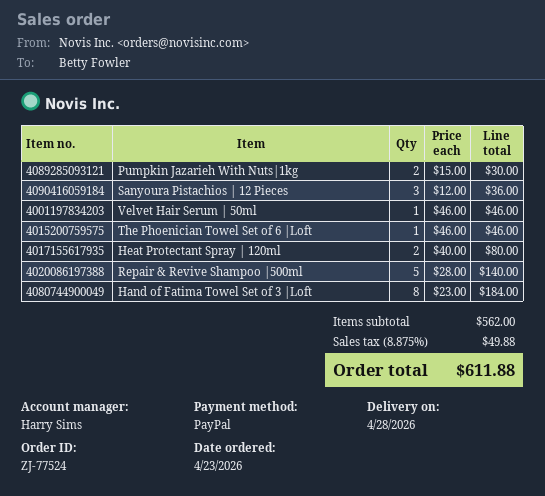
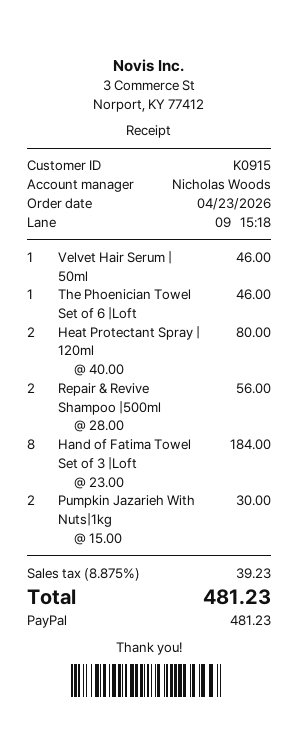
sales rep: Harry Sims -> Nicholas Woods
Sanyoura Pistachios | 12 Pieces: 3 x 12.00 = 36.00 -> none
Repair & Revive Shampoo |500ml: 5 x 28.00 = 140.00 -> 2 x 28.00 = 56.00
tax: 8.875% = 49.88 -> 8.875% = 39.23
total: 611.88 -> 481.23

